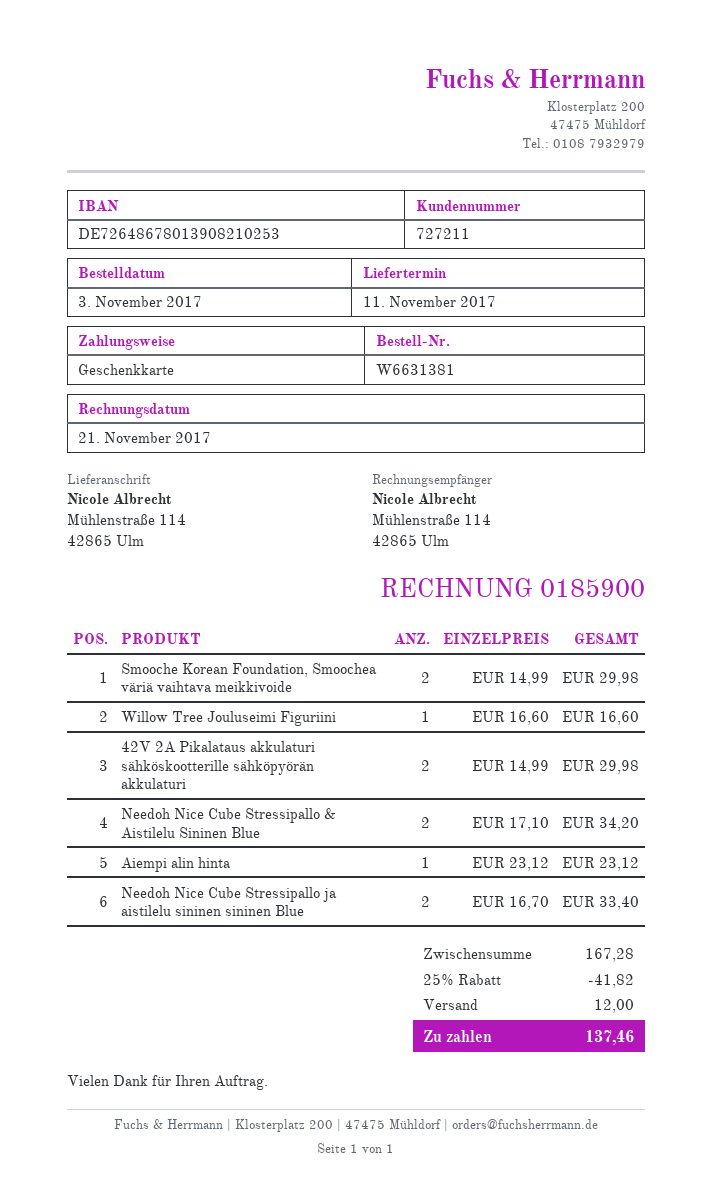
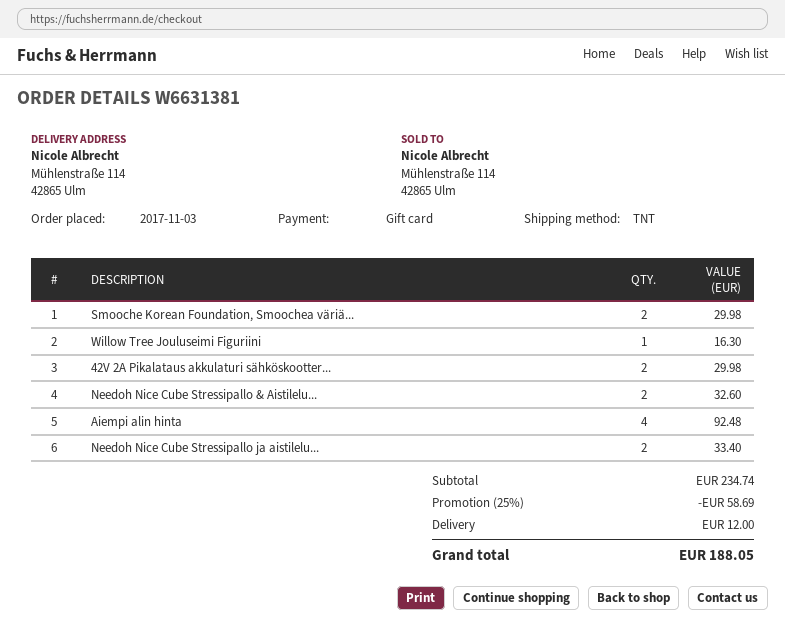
Willow Tree Jouluseimi Figuriini: 1 for 16.60 -> 1 for 16.30
Needoh Nice Cube Stressipallo & Aistilelu Sininen Blue: 2 for 34.20 -> 2 for 32.60
Aiempi alin hinta: 1 for 23.12 -> 4 for 92.48
subtotal: 167.28 -> 234.74
discount: 25% = 41.82 -> 25% = 58.69
total: 137.46 -> 188.05

